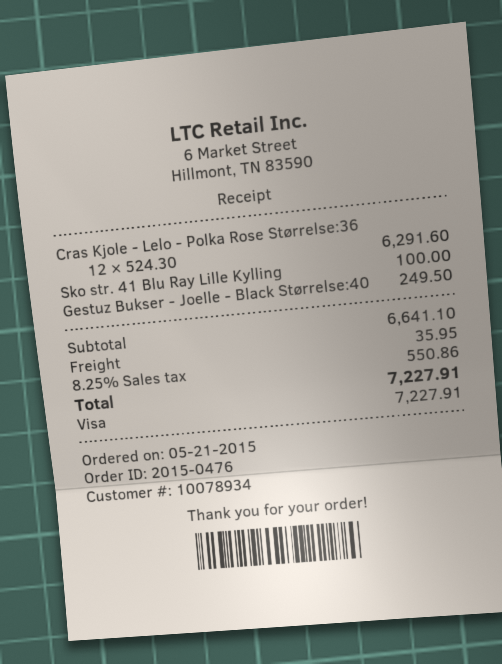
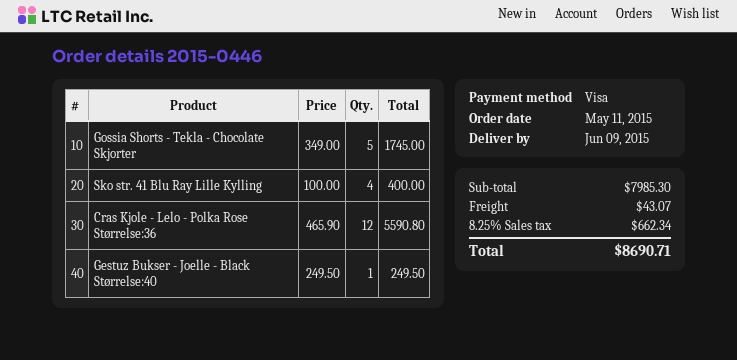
order number: 2015-0476 -> 2015-0446
order date: 2015-05-21 -> 2015-05-11
Cras Kjole - Lelo - Polka Rose Størrelse:36: 12 x 524.30 = 6291.60 -> 12 x 465.90 = 5590.80
Sko str. 41 Blu Ray Lille Kylling: 1 x 100.00 = 100.00 -> 4 x 100.00 = 400.00
Gossia Shorts - Tekla - Chocolate Skjorter: none -> 5 x 349.00 = 1745.00
subtotal: 6641.10 -> 7985.30
shipping: 35.95 -> 43.07
tax: 8.25% = 550.86 -> 8.25% = 662.34
total: 7227.91 -> 8690.71

